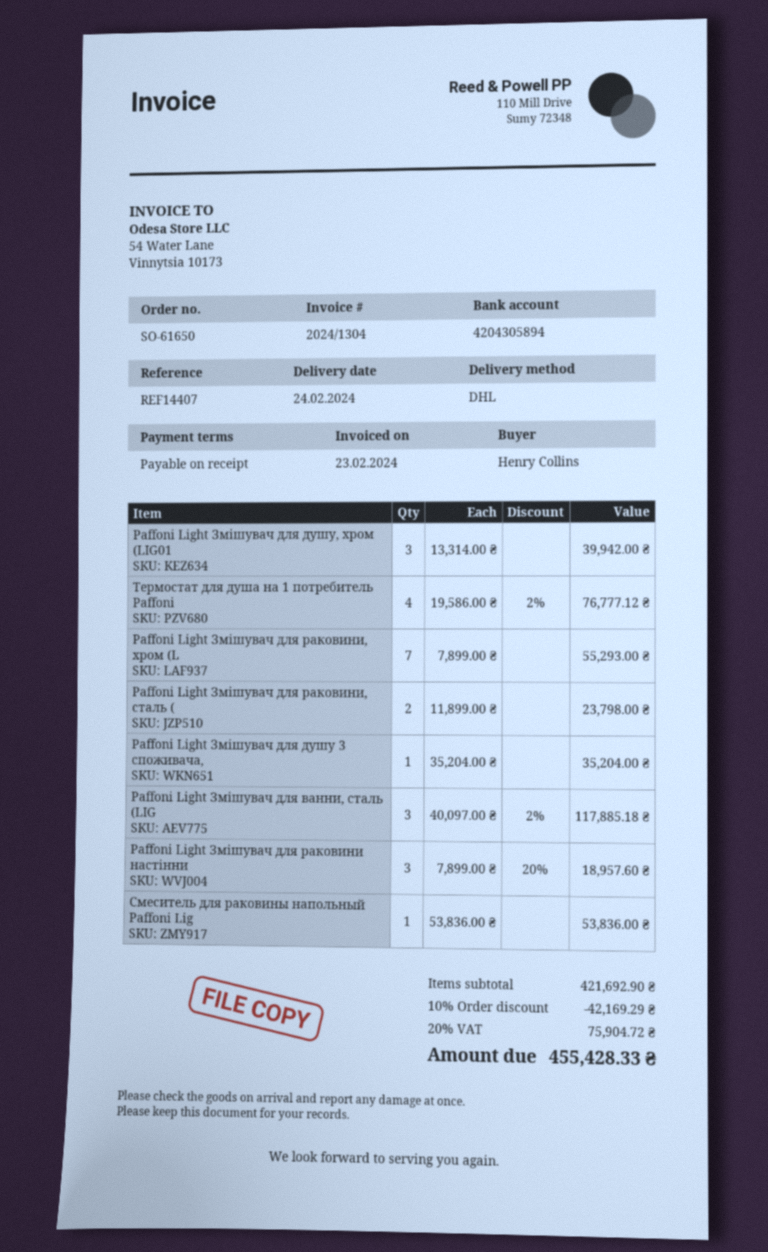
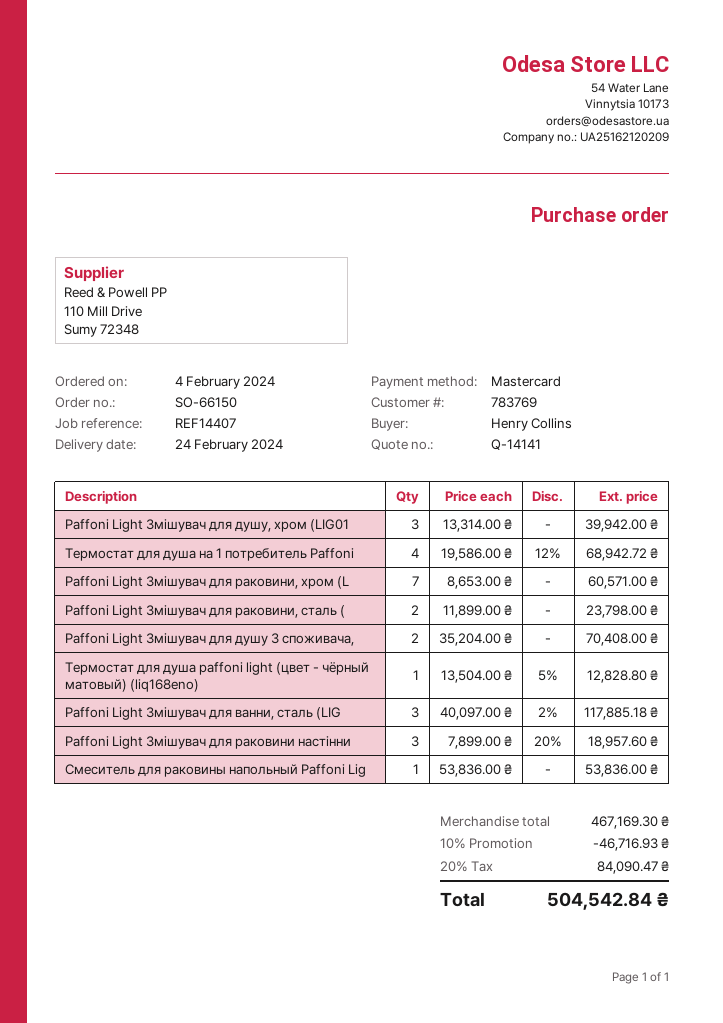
order number: SO-61650 -> SO-66150
Термостат для душа на 1 потребитель Paffoni: 4 x 19586.00 - 2% = 76777.12 -> 4 x 19586.00 - 12% = 68942.72
Paffoni Light Змішувач для раковини, хром (L: 7 x 7899.00 = 55293.00 -> 7 x 8653.00 = 60571.00
Paffoni Light Змішувач для душу 3 споживача,: 1 x 35204.00 = 35204.00 -> 2 x 35204.00 = 70408.00
Термостат для душа paffoni light (цвет - чёрный матовый) (liq168eno): none -> 1 x 13504.00 - 5% = 12828.80
subtotal: 421692.90 -> 467169.30
discount: 10% = 42169.29 -> 10% = 46716.93
tax: 20% = 75904.72 -> 20% = 84090.47
total: 455428.33 -> 504542.84

